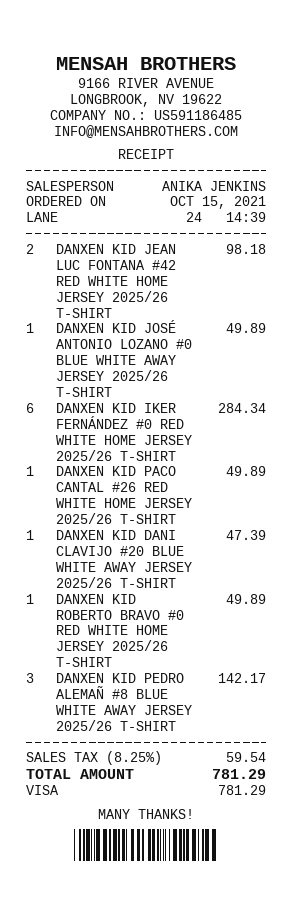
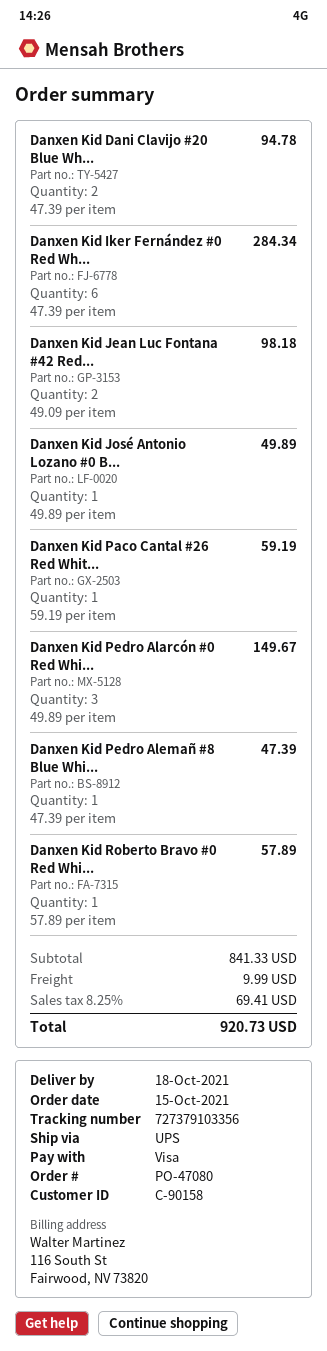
DANXEN KID PACO CANTAL #26 RED WHITE HOME JERSEY 2025/26 T-SHIRT: 1 for 49.89 -> 1 for 59.19
DANXEN KID DANI CLAVIJO #20 BLUE WHITE AWAY JERSEY 2025/26 T-SHIRT: 1 for 47.39 -> 2 for 94.78
DANXEN KID ROBERTO BRAVO #0 RED WHITE HOME JERSEY 2025/26 T-SHIRT: 1 for 49.89 -> 1 for 57.89
DANXEN KID PEDRO ALEMAÑ #8 BLUE WHITE AWAY JERSEY 2025/26 T-SHIRT: 3 for 142.17 -> 1 for 47.39
Danxen Kid Pedro Alarcón #0 Red Whi...: none -> 3 for 149.67
shipping: none -> 9.99
tax: 8.25% = 59.54 -> 8.25% = 69.41
total: 781.29 -> 920.73

